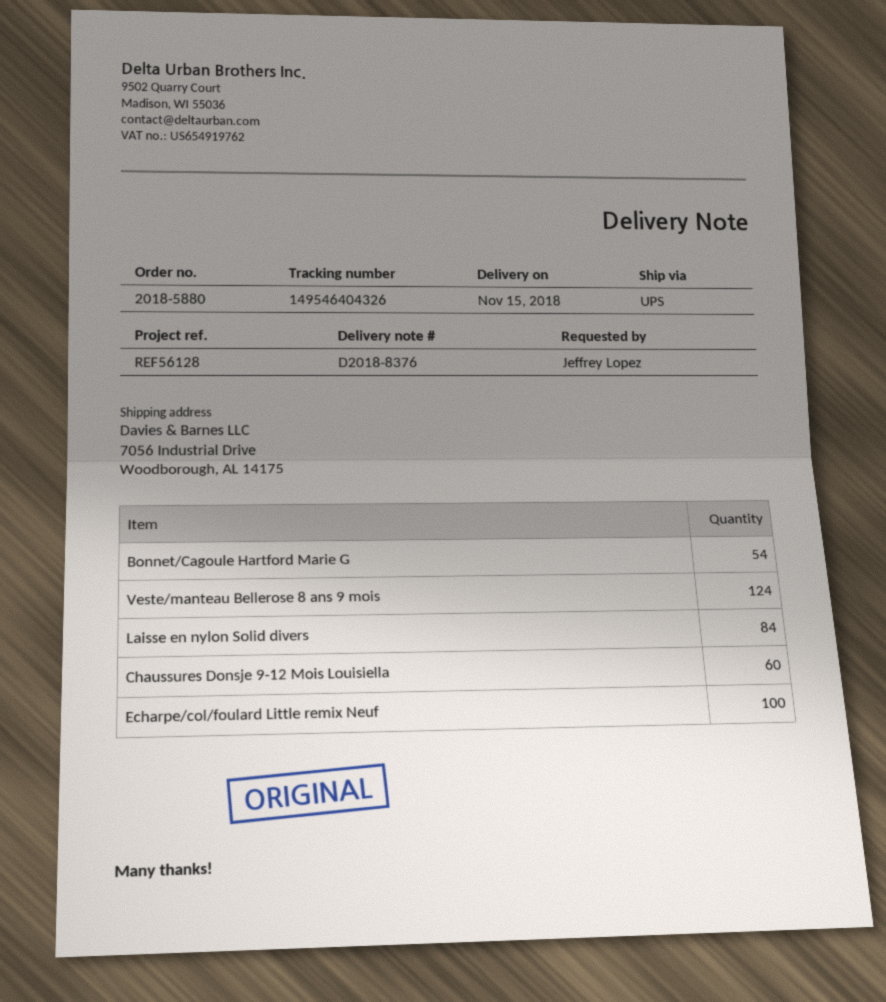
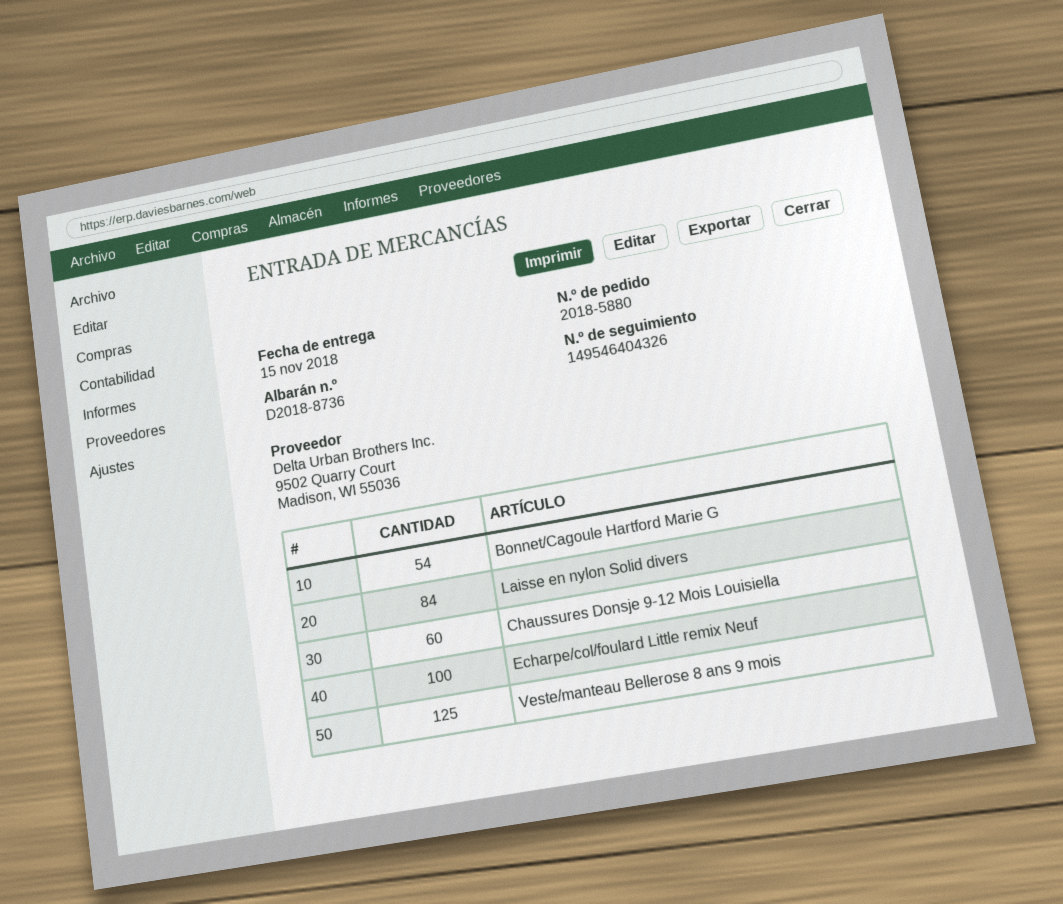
delivery note number: D2018-8376 -> D2018-8736
Veste/manteau Bellerose 8 ans 9 mois: 124 -> 125

